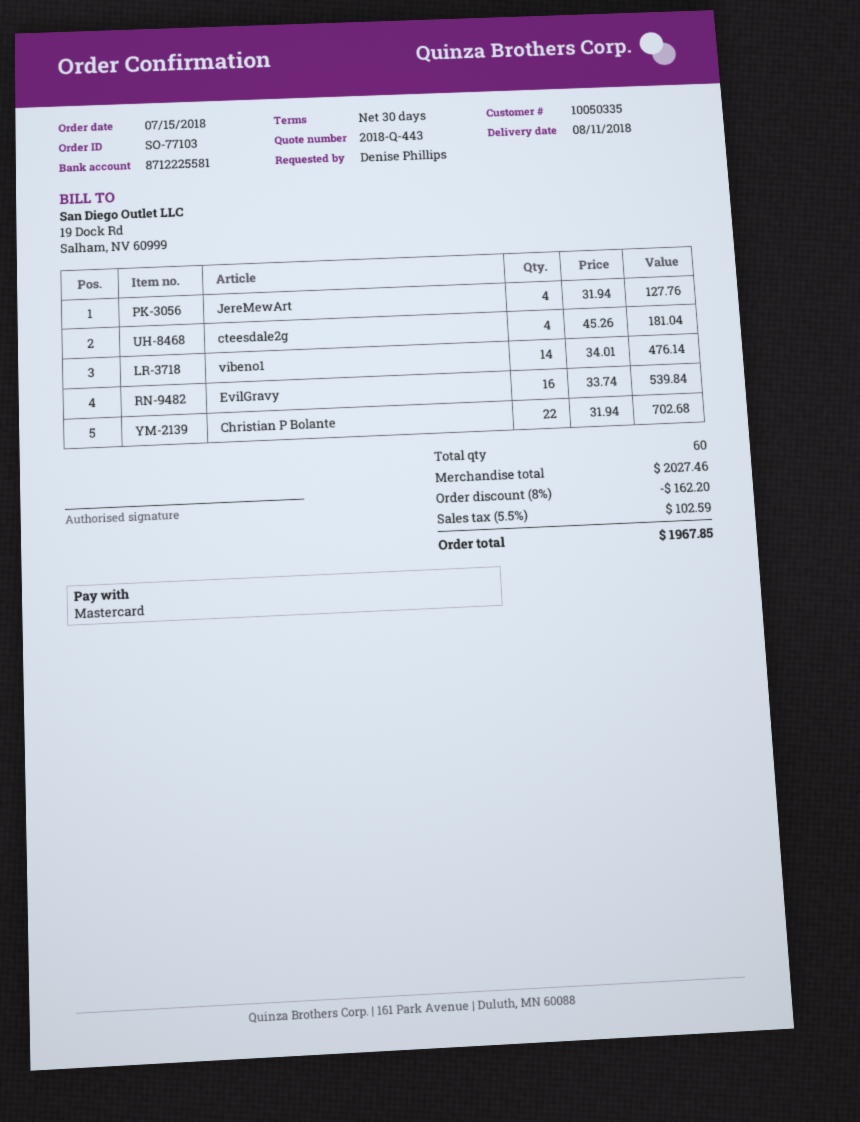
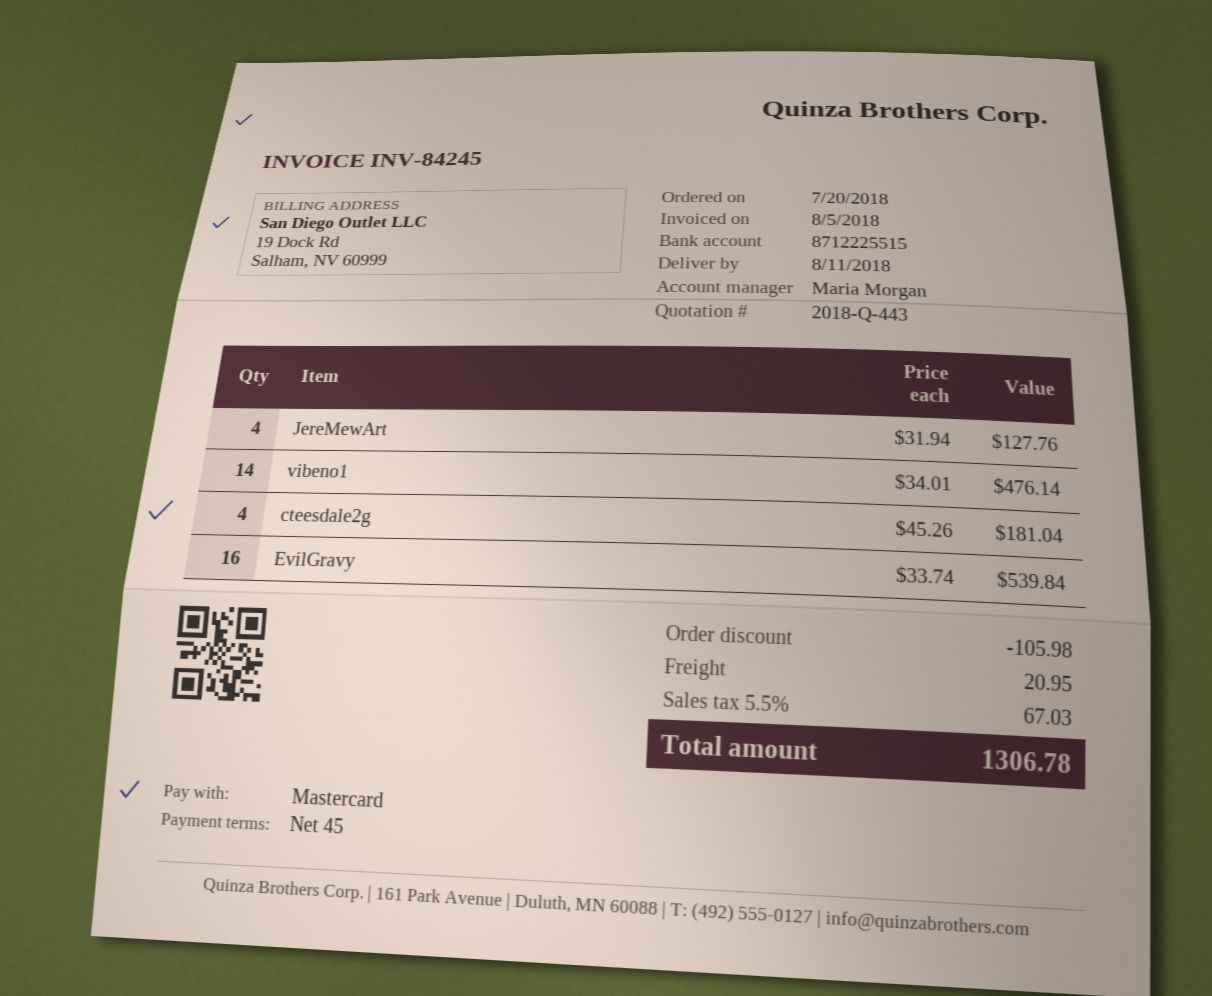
order date: 2018-07-15 -> 2018-07-20
payment terms: 30 days -> 45 days
bank account: 8712225581 -> 8712225515
Christian P Bolante: 22 x 31.94 = 702.68 -> none
discount: 162.20 -> 105.98
shipping: none -> 20.95
tax: 5.5% = 102.59 -> 5.5% = 67.03
total: 1967.85 -> 1306.78

